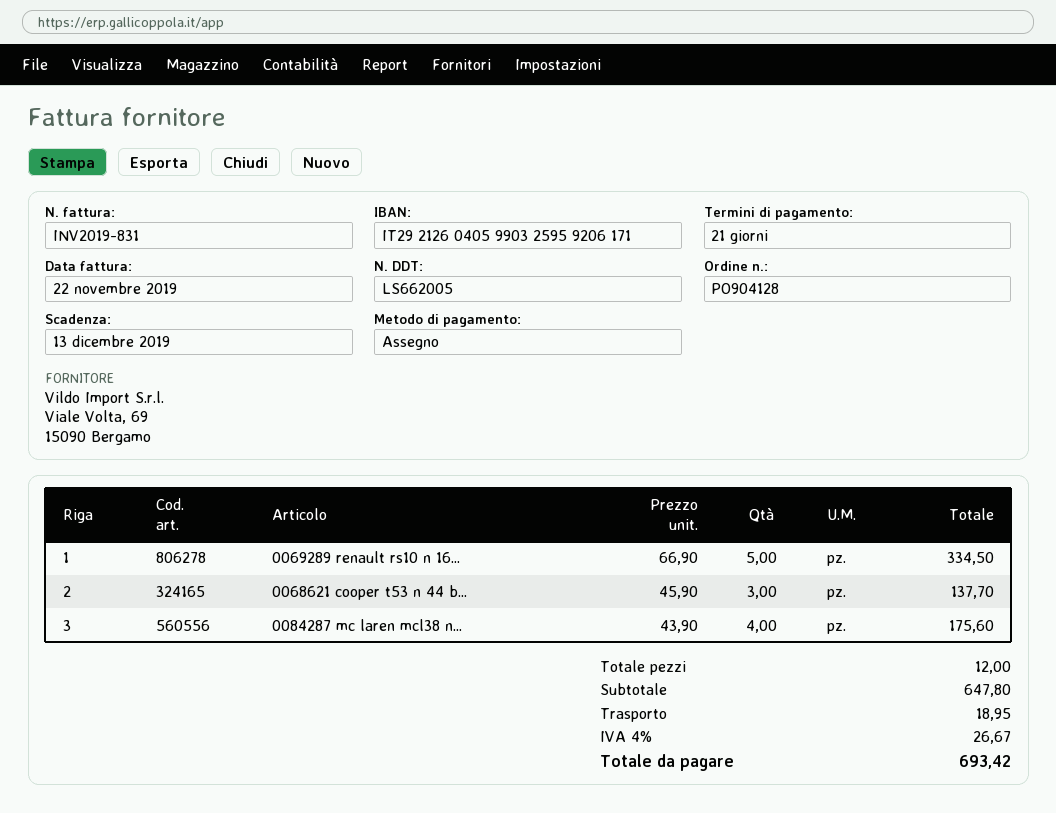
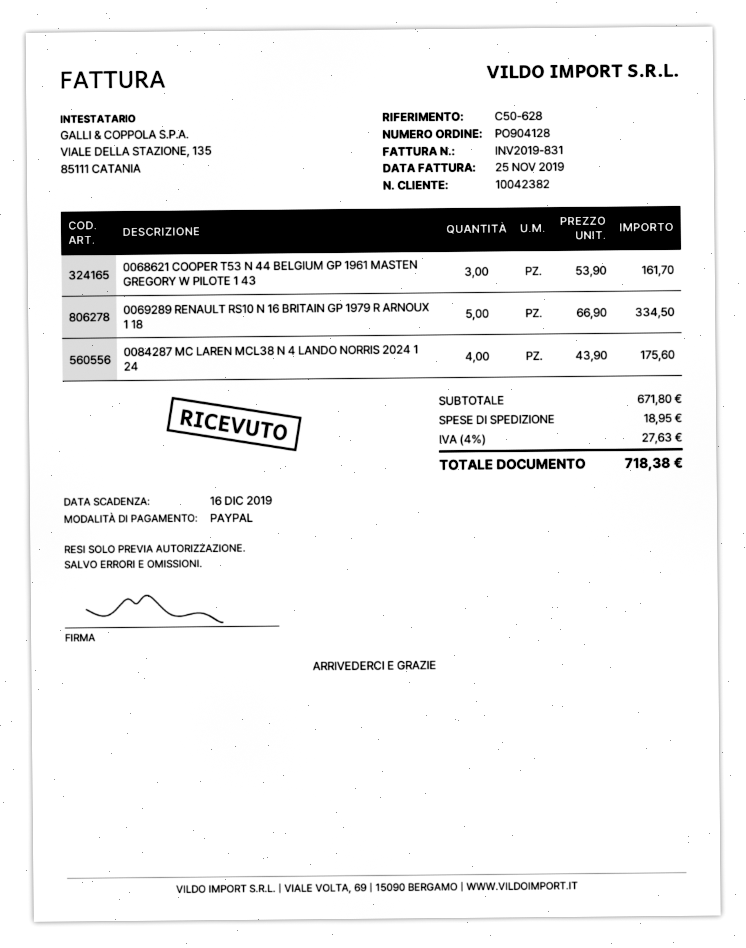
invoice date: 2019-11-22 -> 2019-11-25
due date: 2019-12-13 -> 2019-12-16
payment method: cheque -> PayPal
0068621 cooper t53 n 44 b...: 3 x 45.90 = 137.70 -> 3 x 53.90 = 161.70
subtotal: 647.80 -> 671.80
tax: 4% = 26.67 -> 4% = 27.63
total: 693.42 -> 718.38

